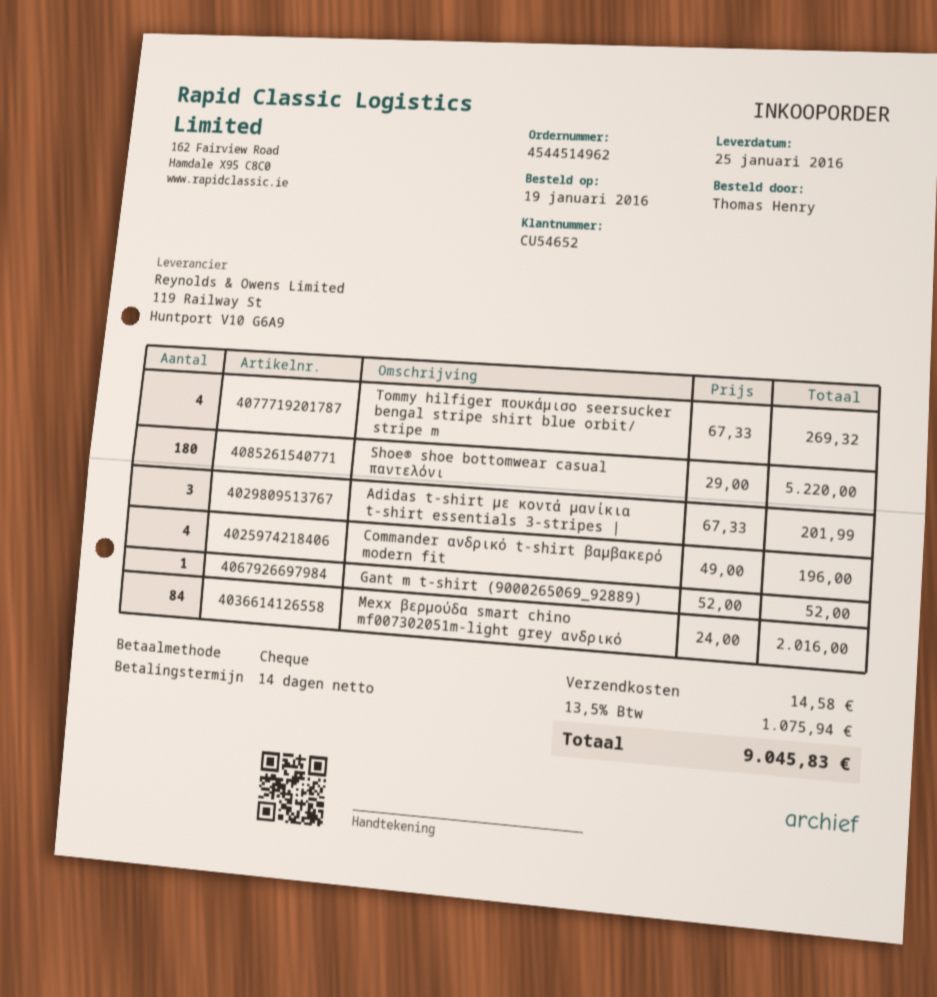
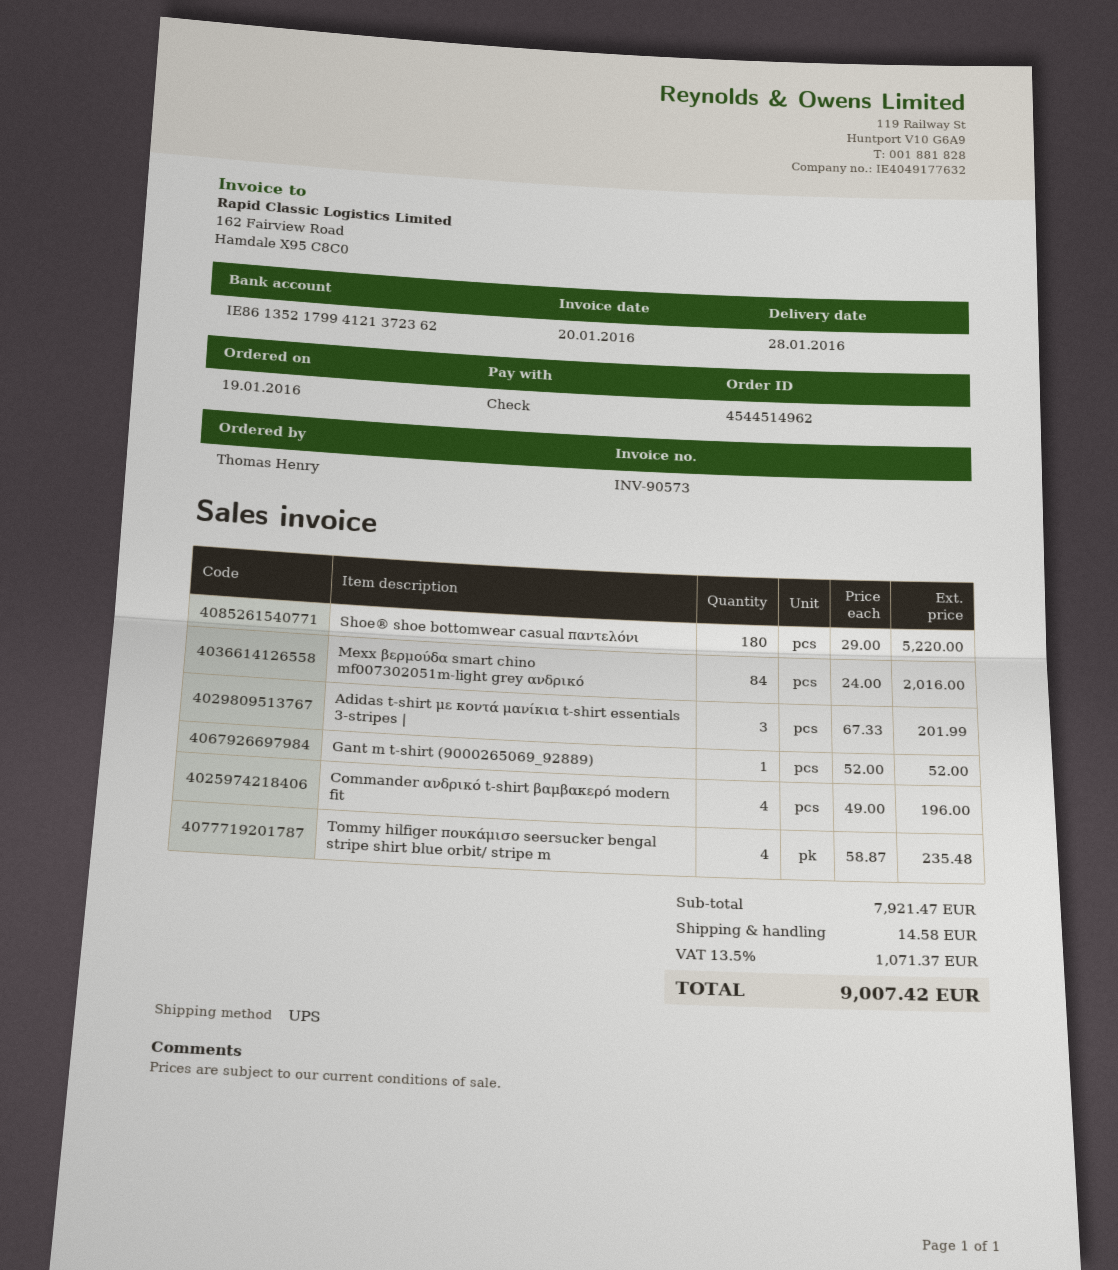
delivery date: 2016-01-25 -> 2016-01-28
Tommy hilfiger πουκάμισο seersucker bengal stripe shirt blue orbit/ stripe m: 4 x 67.33 = 269.32 -> 4 x 58.87 = 235.48
tax: 13.5% = 1075.94 -> 13.5% = 1071.37
total: 9045.83 -> 9007.42

